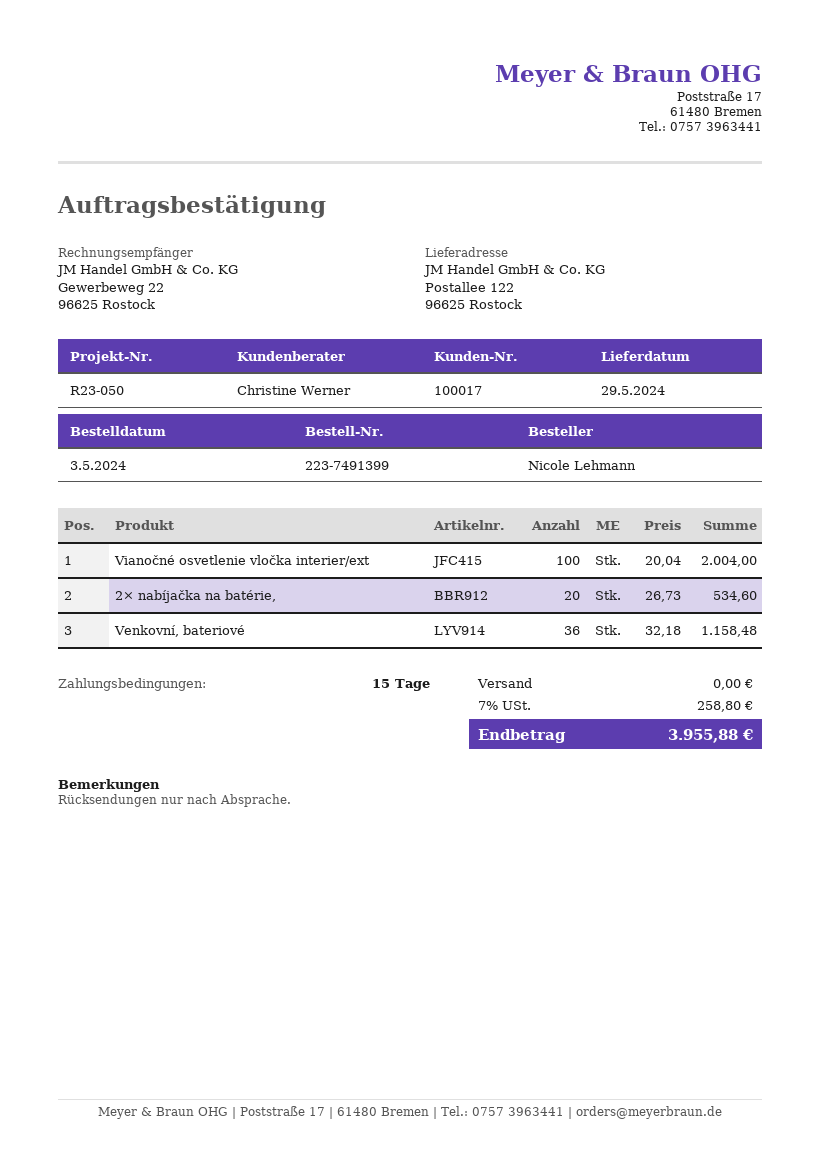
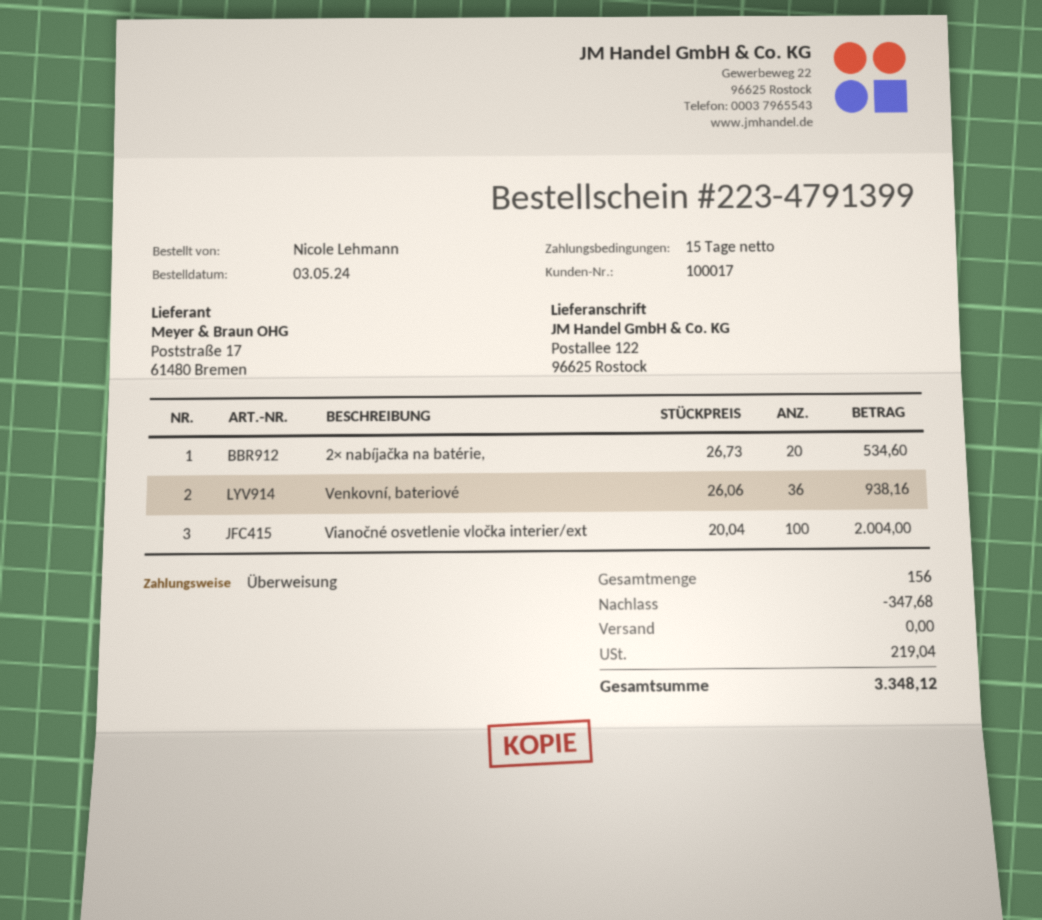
order number: 223-7491399 -> 223-4791399
Venkovní, bateriové: 36 x 32.18 = 1158.48 -> 36 x 26.06 = 938.16
discount: none -> 347.68
tax: 258.80 -> 219.04
total: 3955.88 -> 3348.12

